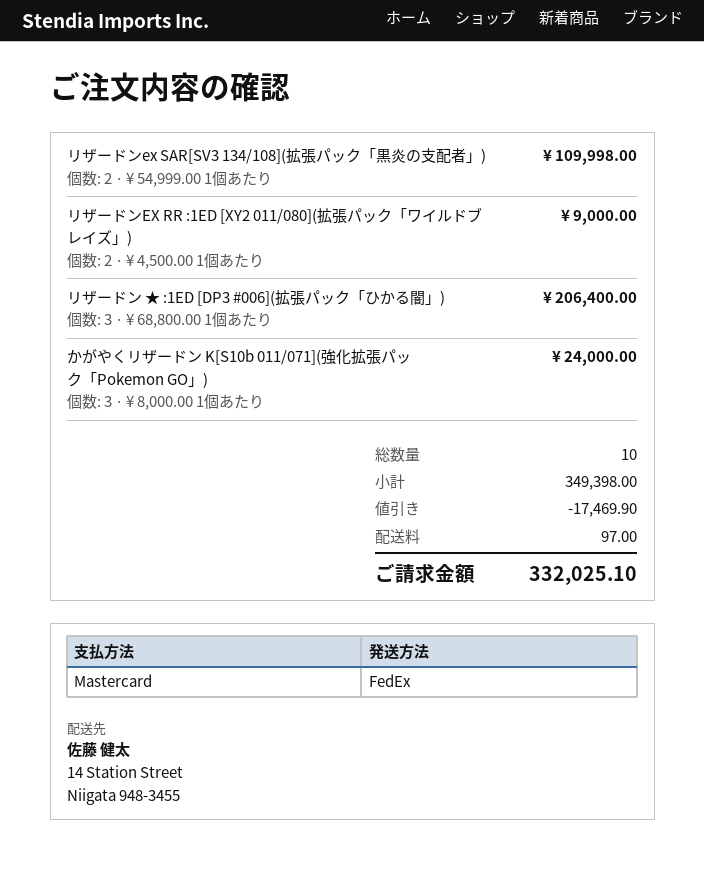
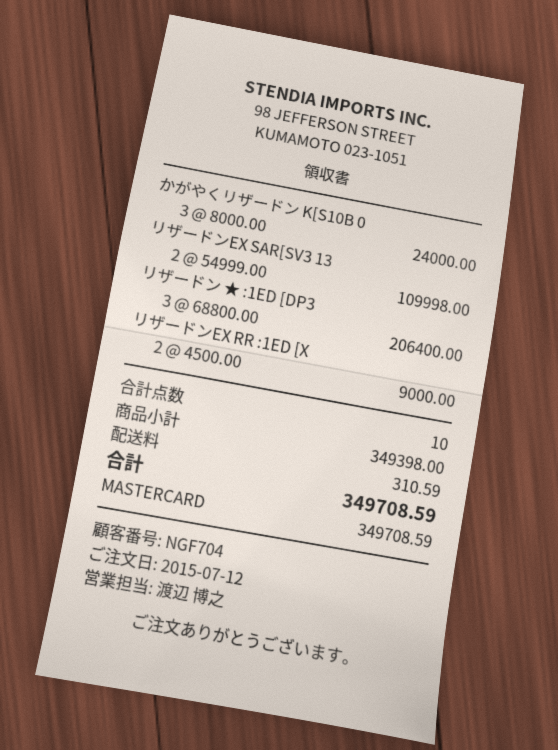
discount: 17469.90 -> none
shipping: 97.00 -> 310.59
total: 332025.10 -> 349708.59

